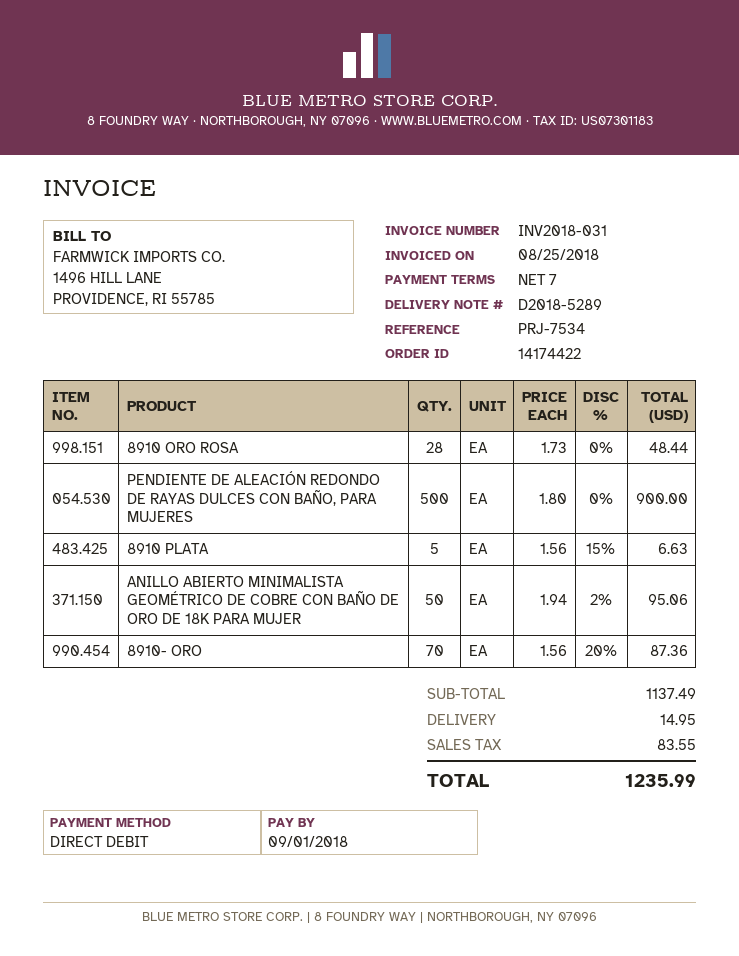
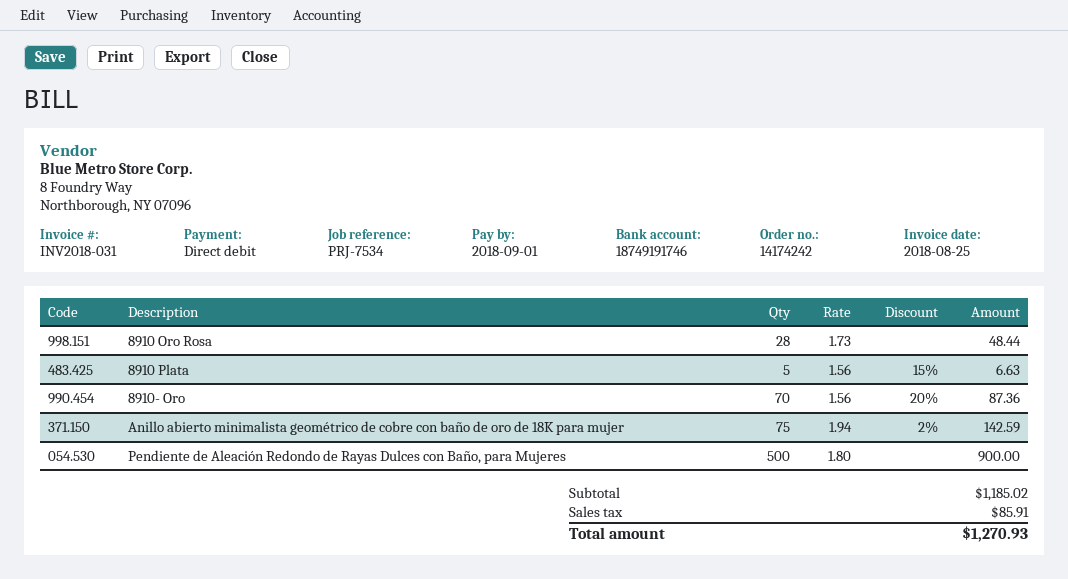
order number: 14174422 -> 14174242
ANILLO ABIERTO MINIMALISTA GEOMÉTRICO DE COBRE CON BAÑO DE ORO DE 18K PARA MUJER: 50 x 1.94 - 2% = 95.06 -> 75 x 1.94 - 2% = 142.59
subtotal: 1137.49 -> 1185.02
shipping: 14.95 -> none
tax: 83.55 -> 85.91
total: 1235.99 -> 1270.93

